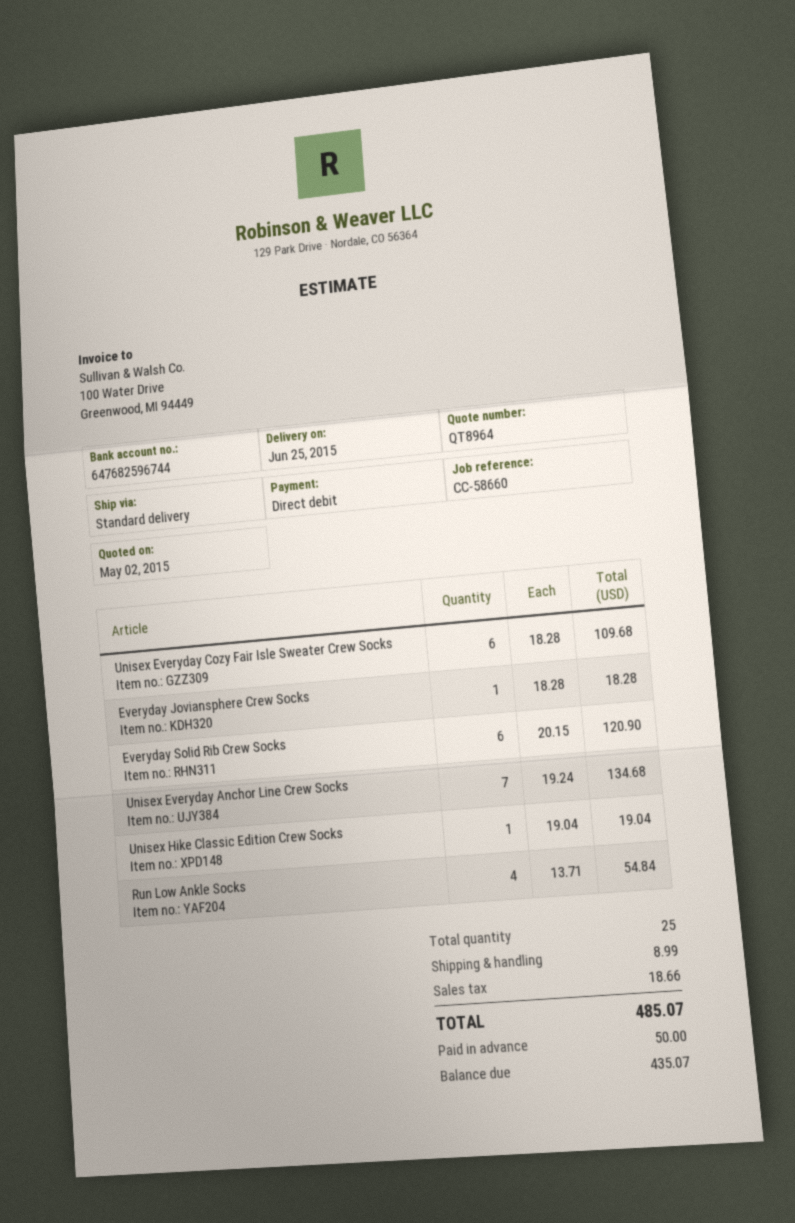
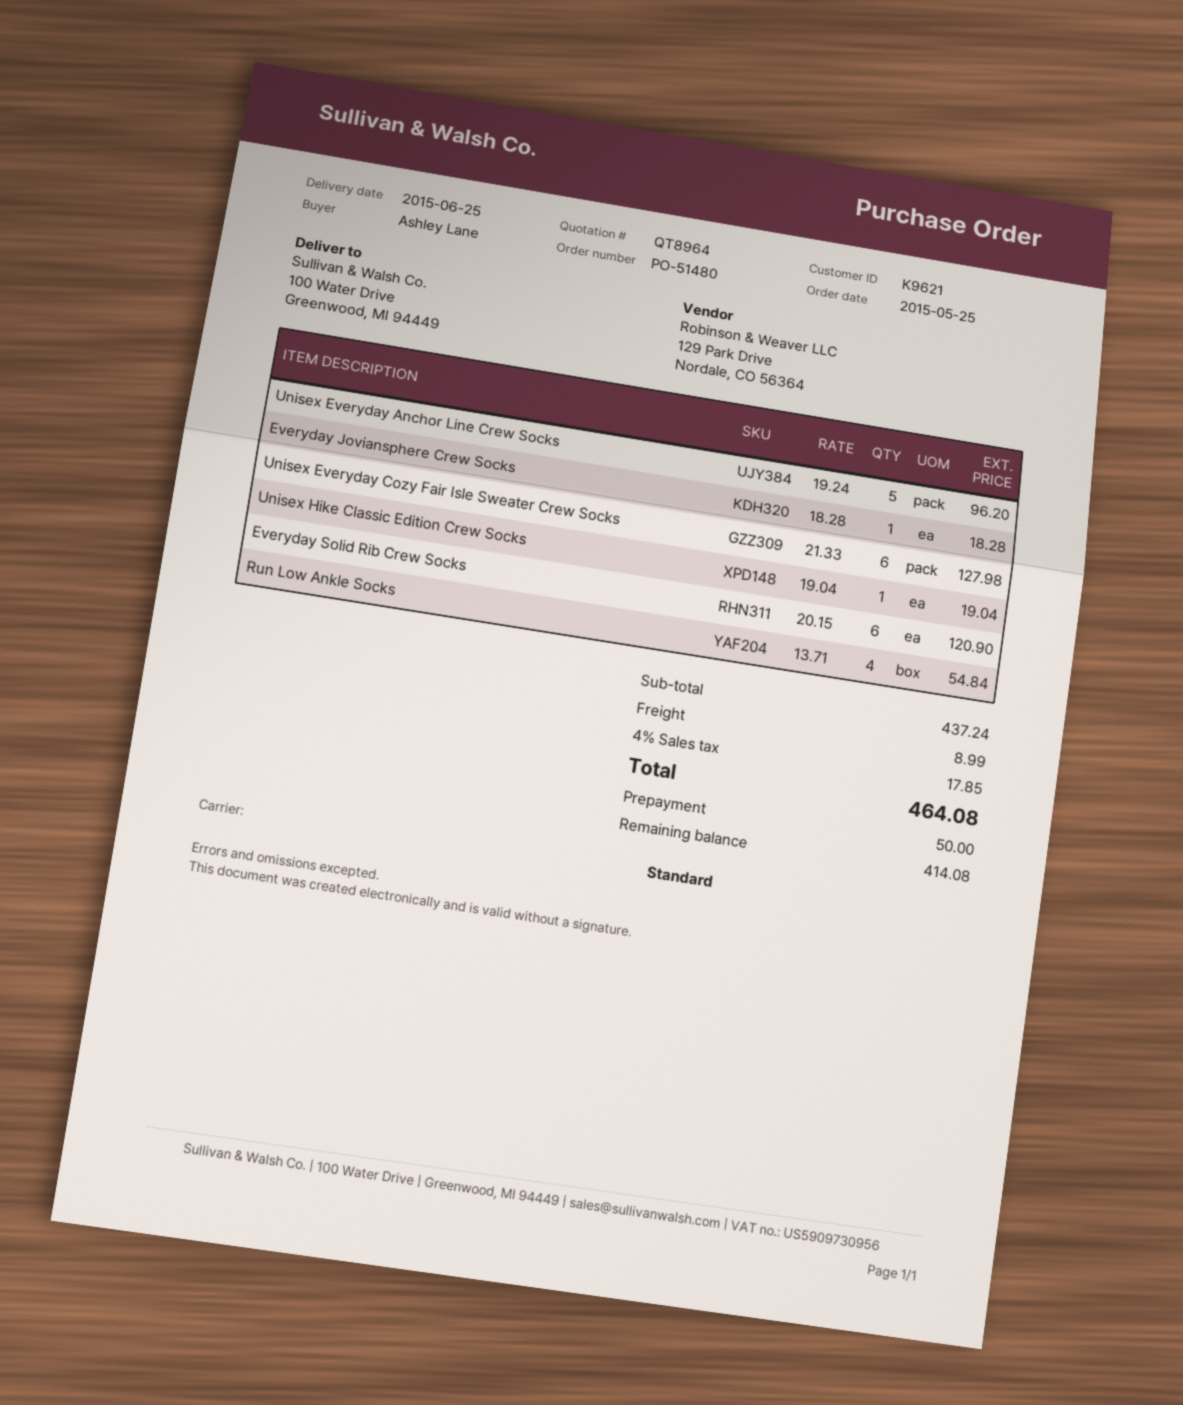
Unisex Everyday Cozy Fair Isle Sweater Crew Socks: 6 x 18.28 = 109.68 -> 6 x 21.33 = 127.98
Unisex Everyday Anchor Line Crew Socks: 7 x 19.24 = 134.68 -> 5 x 19.24 = 96.20
tax: 18.66 -> 17.85
total: 485.07 -> 464.08
balance: 435.07 -> 414.08

